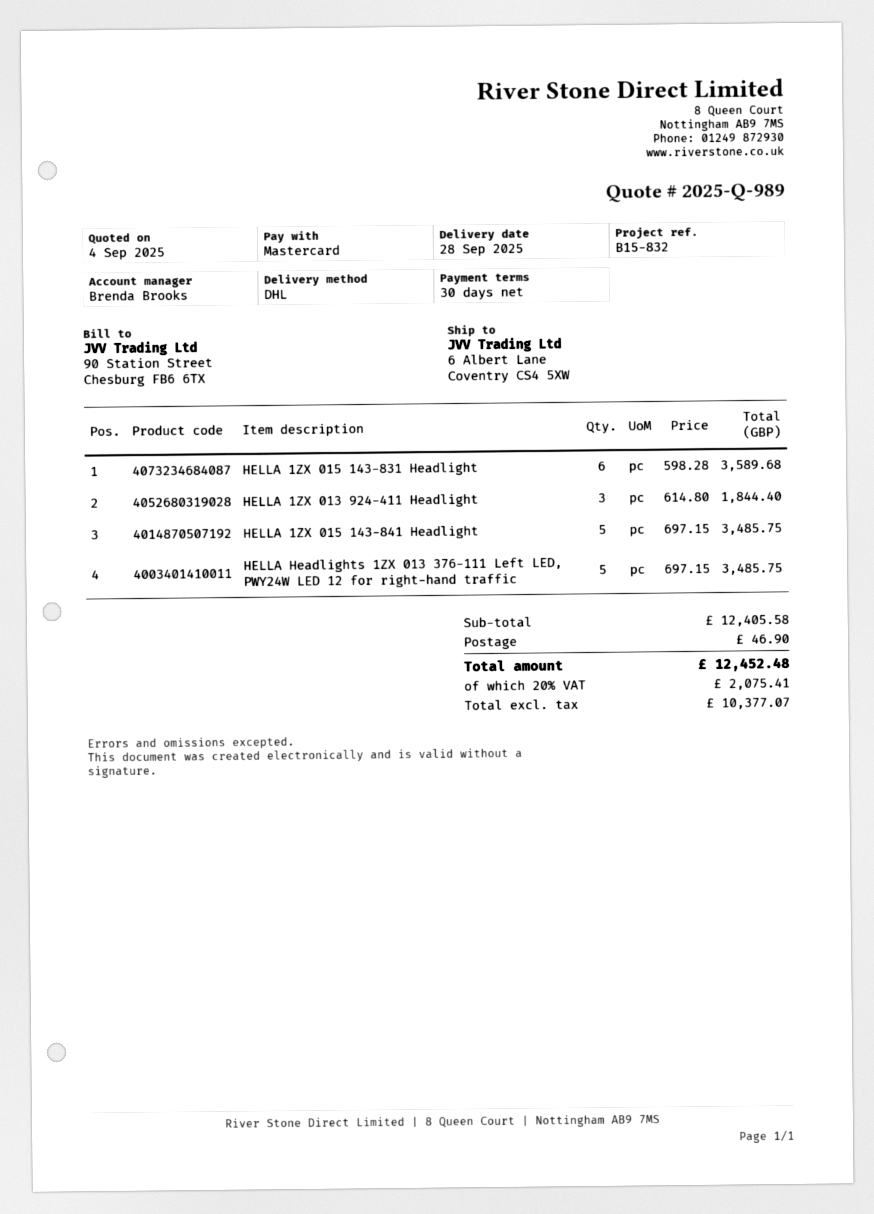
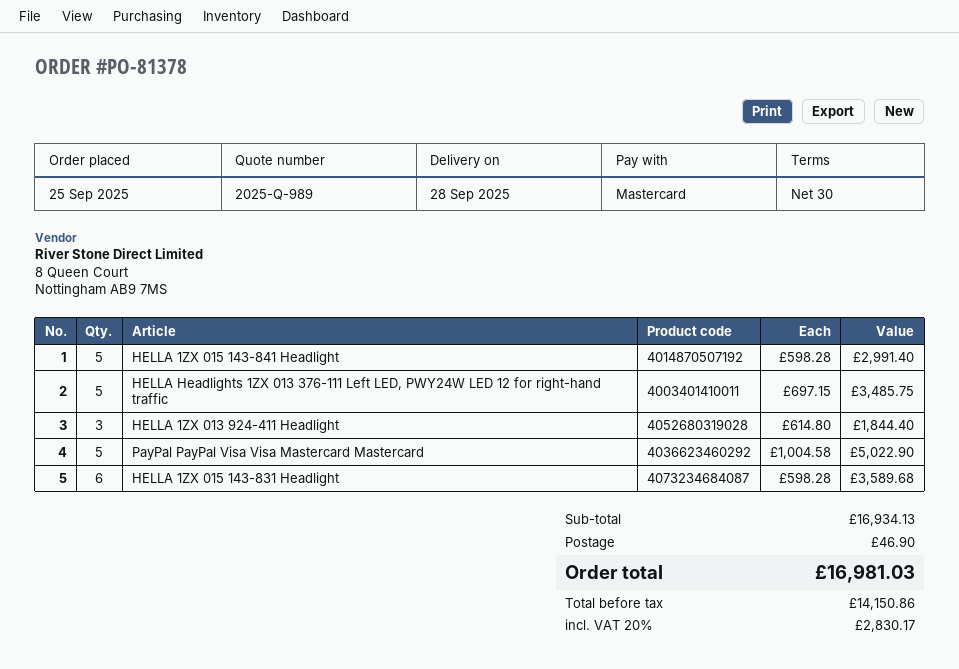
HELLA 1ZX 015 143-841 Headlight: 5 x 697.15 = 3485.75 -> 5 x 598.28 = 2991.40
PayPal PayPal Visa Visa Mastercard Mastercard: none -> 5 x 1004.58 = 5022.90
subtotal: 12405.58 -> 16934.13
net: 10377.07 -> 14150.86
tax: 20% = 2075.41 -> 20% = 2830.17
total: 12452.48 -> 16981.03

